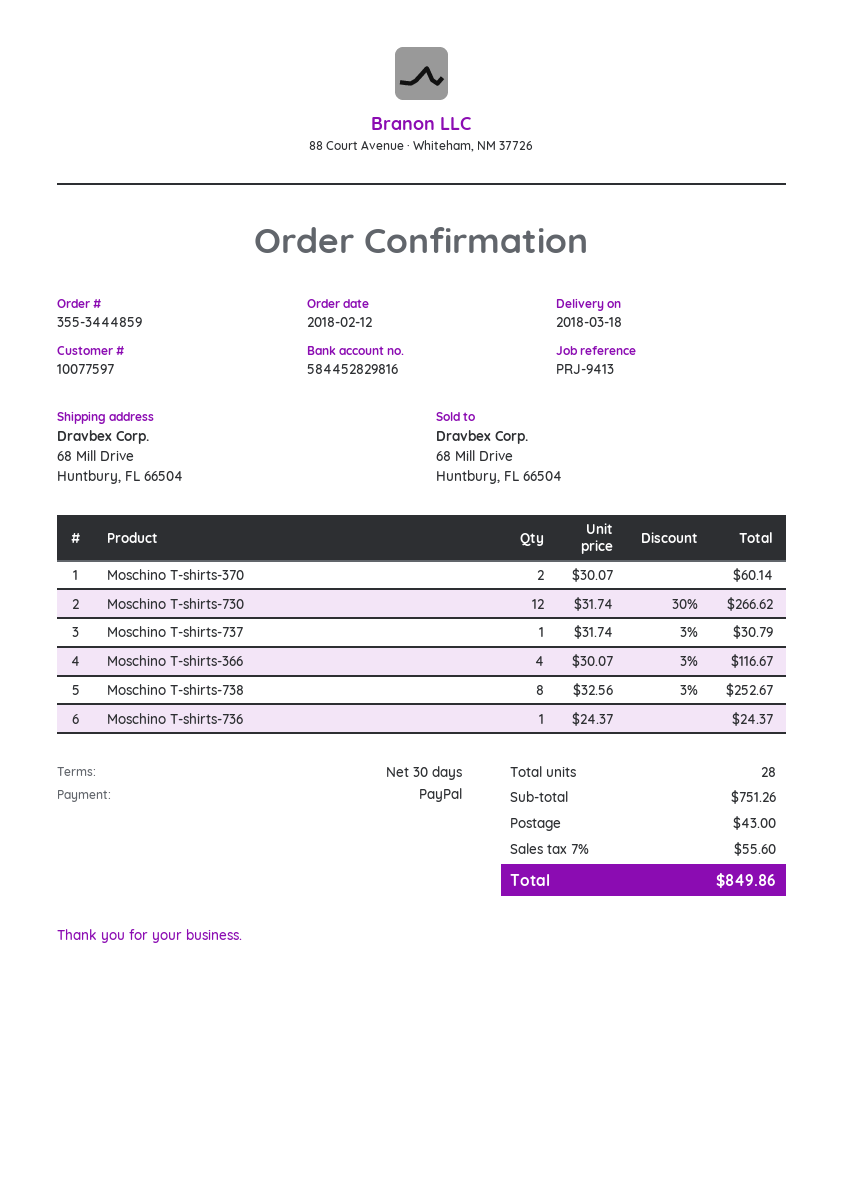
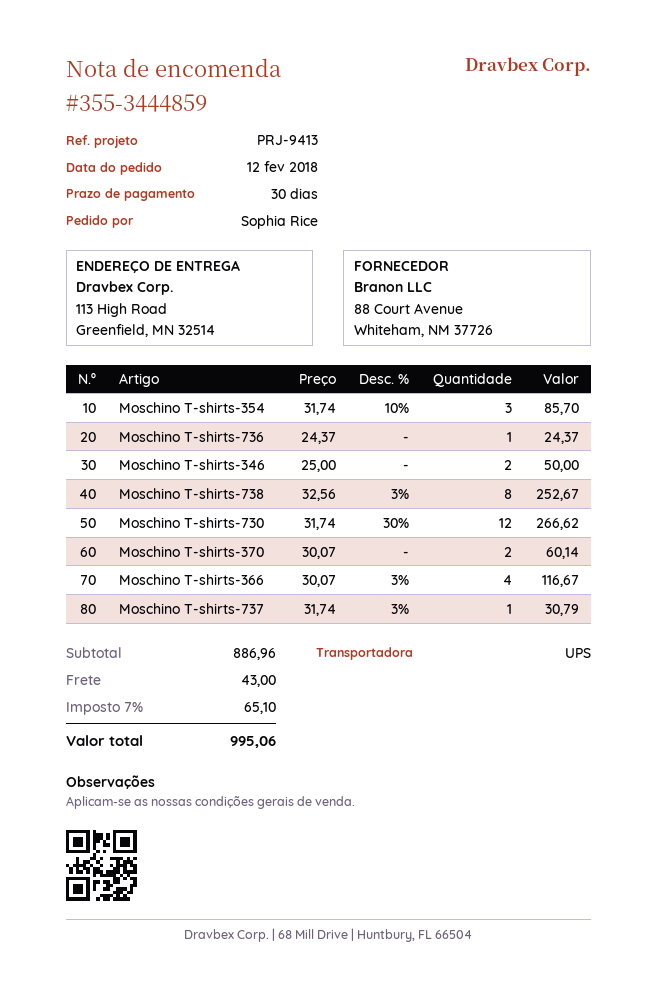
ship to: 68 Mill Drive, Huntbury, FL 66504 -> 113 High Road, Greenfield, MN 32514
Moschino T-shirts-354: none -> 3 x 31.74 - 10% = 85.70
Moschino T-shirts-346: none -> 2 x 25.00 = 50.00
subtotal: 751.26 -> 886.96
tax: 7% = 55.60 -> 7% = 65.10
total: 849.86 -> 995.06

